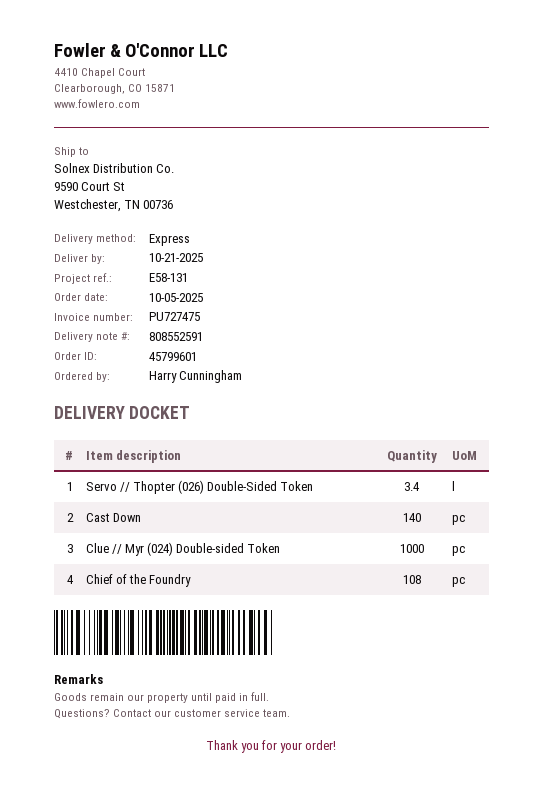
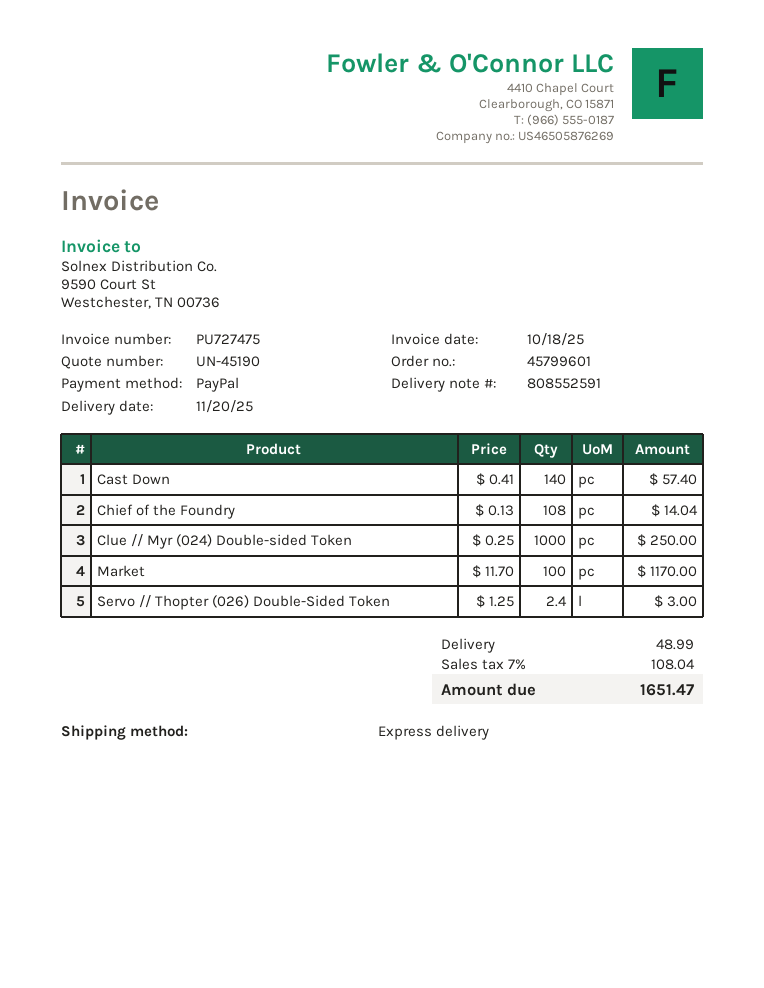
delivery date: 2025-10-21 -> 2025-11-20
Servo // Thopter (026) Double-Sided Token: 3.4 -> 2.4
Market: none -> 100

